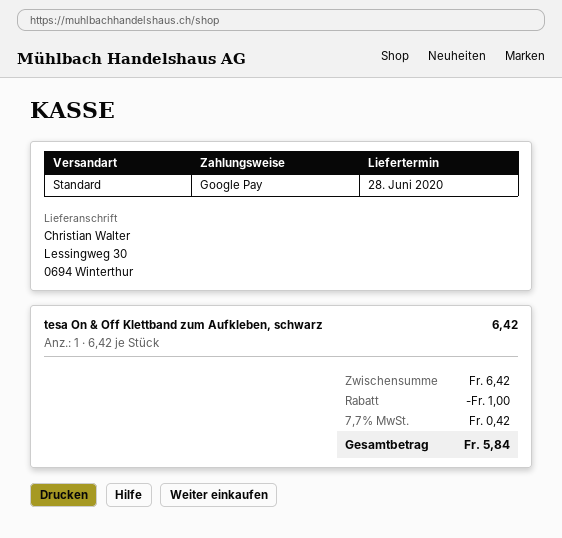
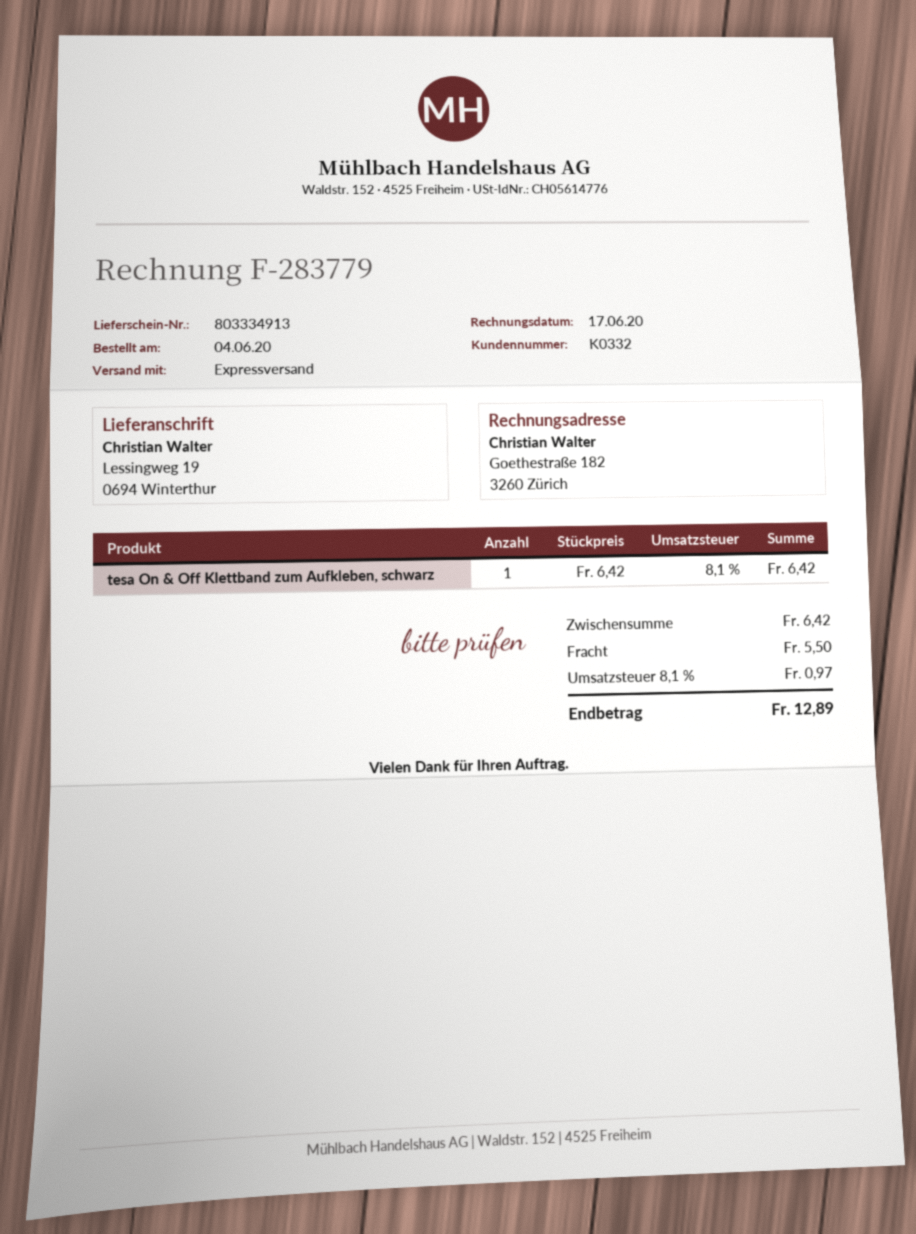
shipping method: standard -> express
ship to: Lessingweg 30, 0694 Winterthur -> Lessingweg 19, 0694 Winterthur
discount: 1.00 -> none
shipping: none -> 5.50
tax: 7.7% = 0.42 -> 8.1% = 0.97
total: 5.84 -> 12.89

